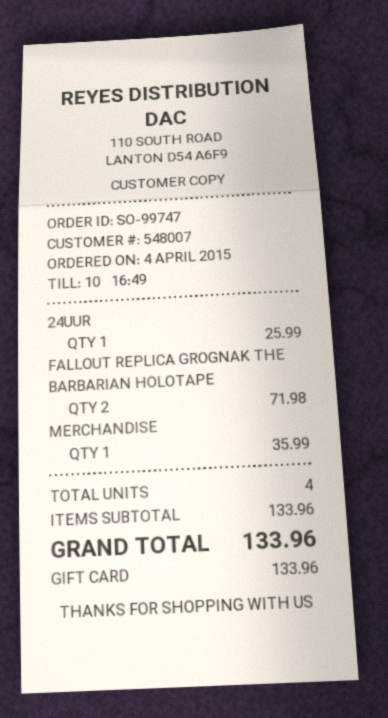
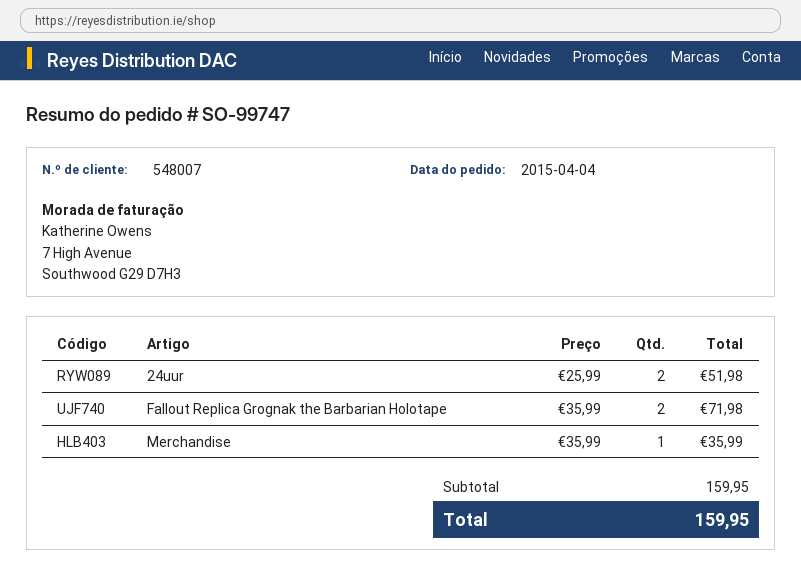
24UUR: 1 for 25.99 -> 2 for 51.98
subtotal: 133.96 -> 159.95
total: 133.96 -> 159.95

